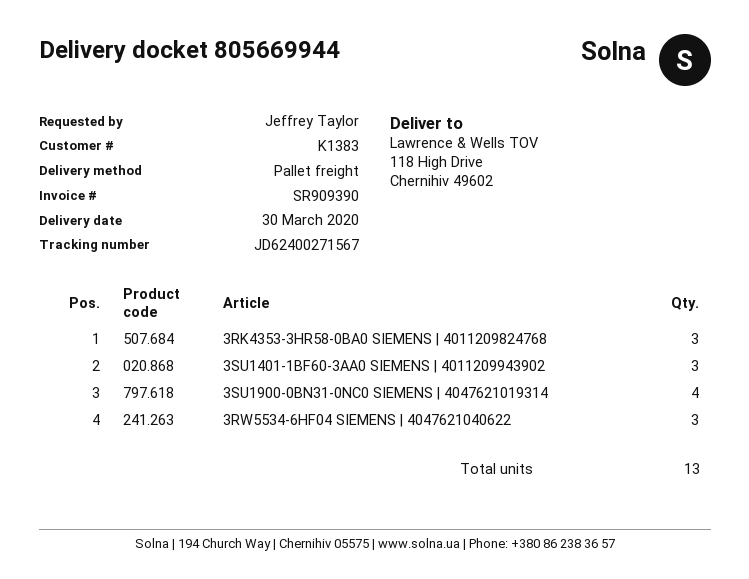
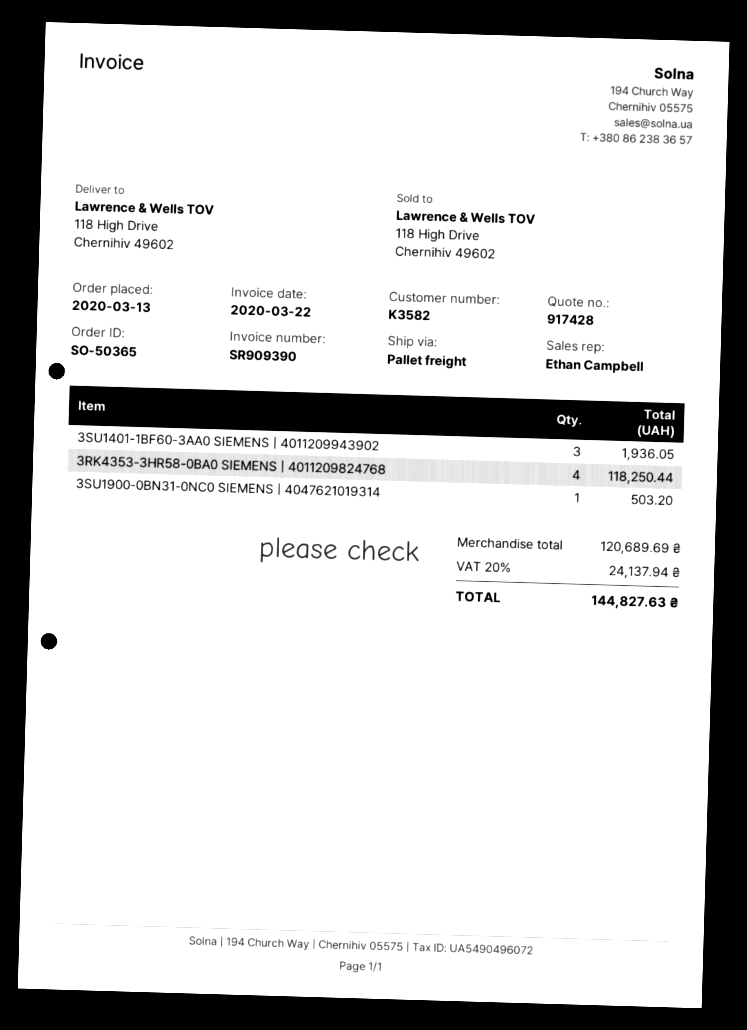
customer number: K1383 -> K3582
3RK4353-3HR58-0BA0 SIEMENS | 4011209824768: 3 -> 4
3SU1900-0BN31-0NC0 SIEMENS | 4047621019314: 4 -> 1
3RW5534-6HF04 SIEMENS | 4047621040622: 3 -> none

